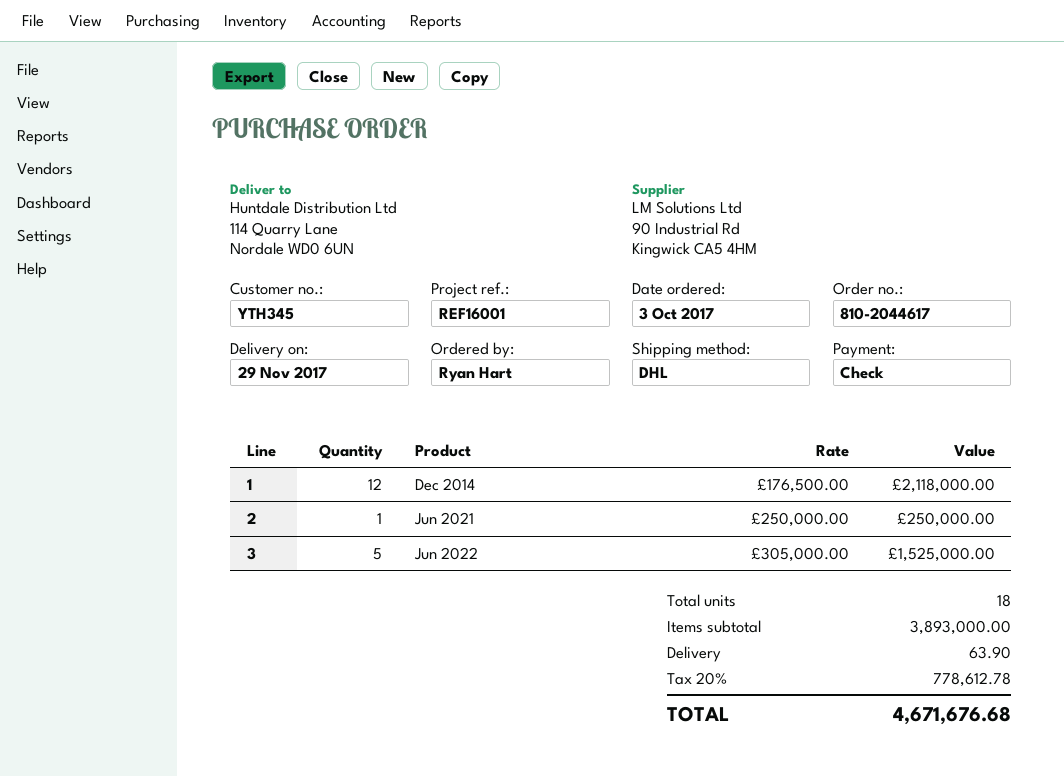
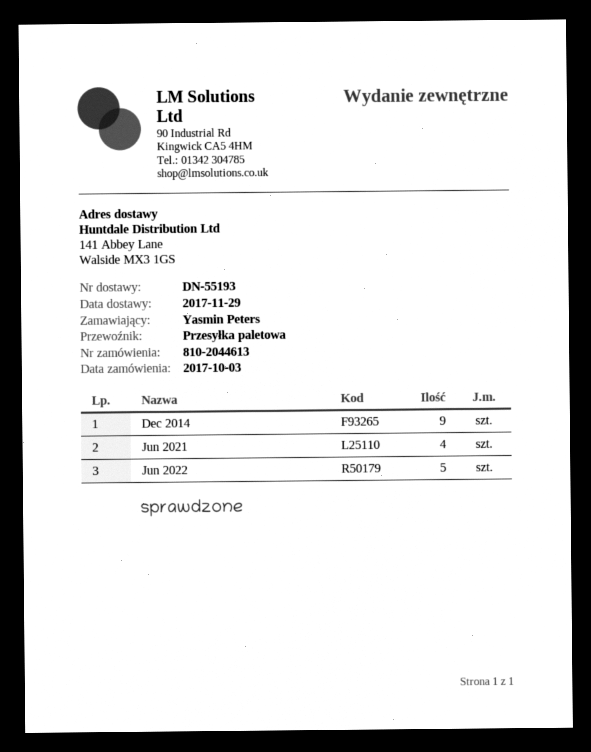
order number: 810-2044617 -> 810-2044613
ordered by: Ryan Hart -> Yasmin Peters
shipping method: DHL -> pallet freight
ship to: 114 Quarry Lane, Nordale WD0 6UN -> 141 Abbey Lane, Walside MX3 1GS
Dec 2014: 12 -> 9
Jun 2021: 1 -> 4

